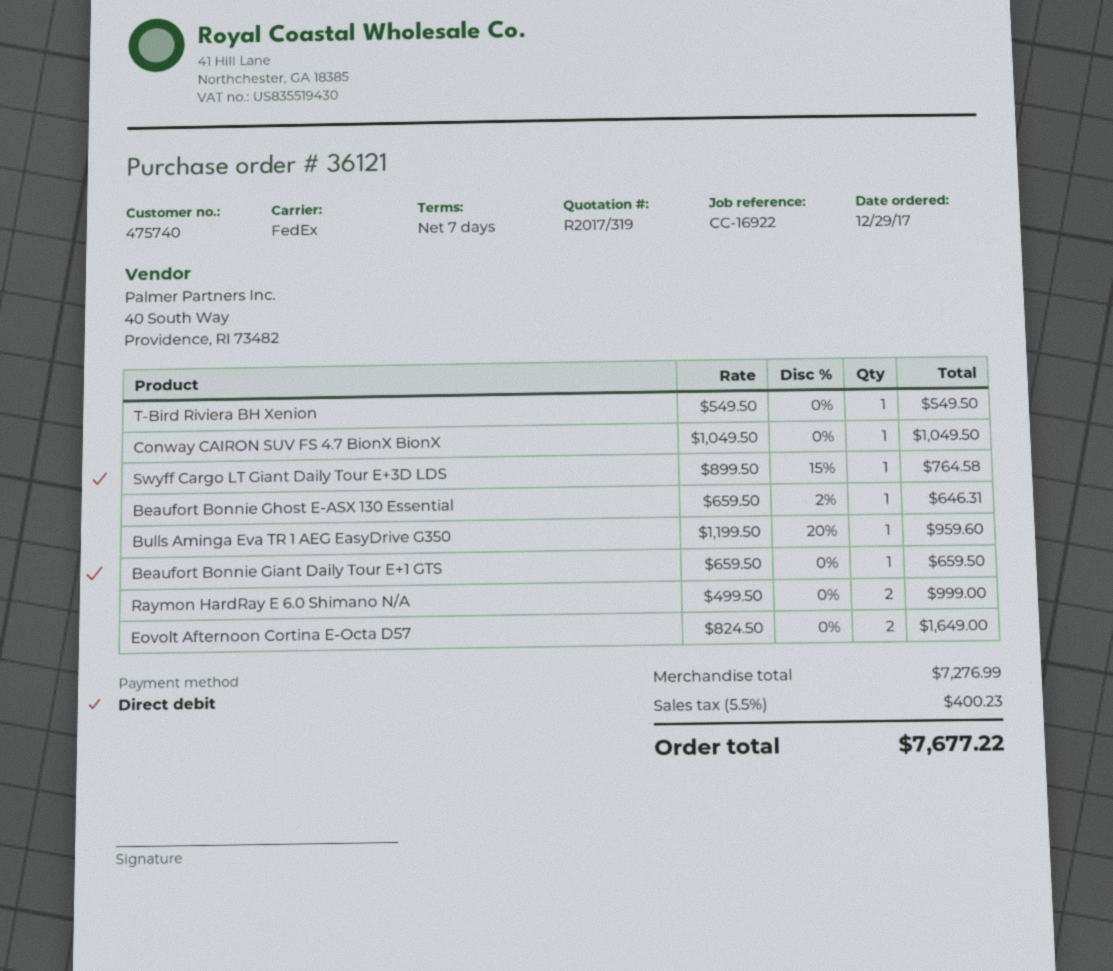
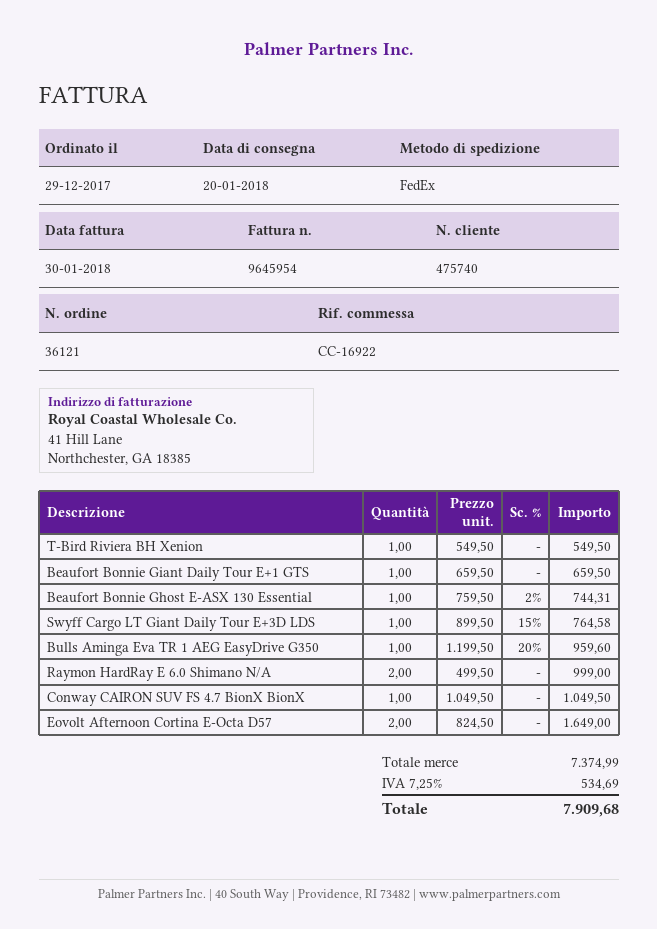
Beaufort Bonnie Ghost E-ASX 130 Essential: 1 x 659.50 - 2% = 646.31 -> 1 x 759.50 - 2% = 744.31
subtotal: 7276.99 -> 7374.99
tax: 5.5% = 400.23 -> 7.25% = 534.69
total: 7677.22 -> 7909.68

